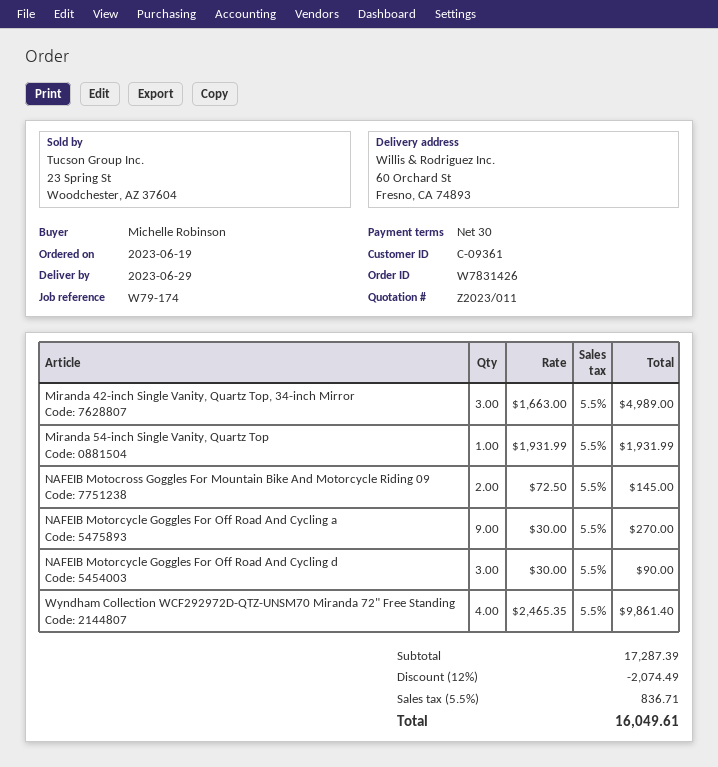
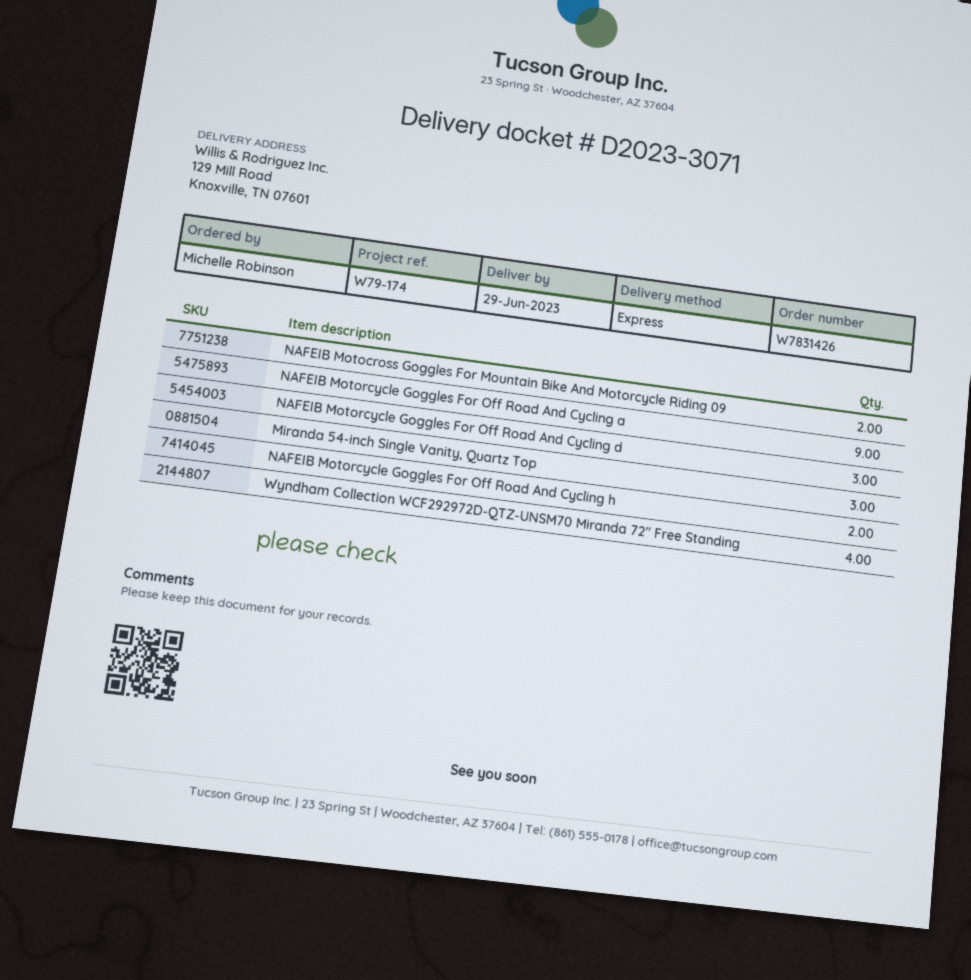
ship to: 60 Orchard St, Fresno, CA 74893 -> 129 Mill Road, Knoxville, TN 07601
Miranda 42-inch Single Vanity, Quartz Top, 34-inch Mirror: 3 -> none
Miranda 54-inch Single Vanity, Quartz Top: 1 -> 3
NAFEIB Motorcycle Goggles For Off Road And Cycling h: none -> 2

